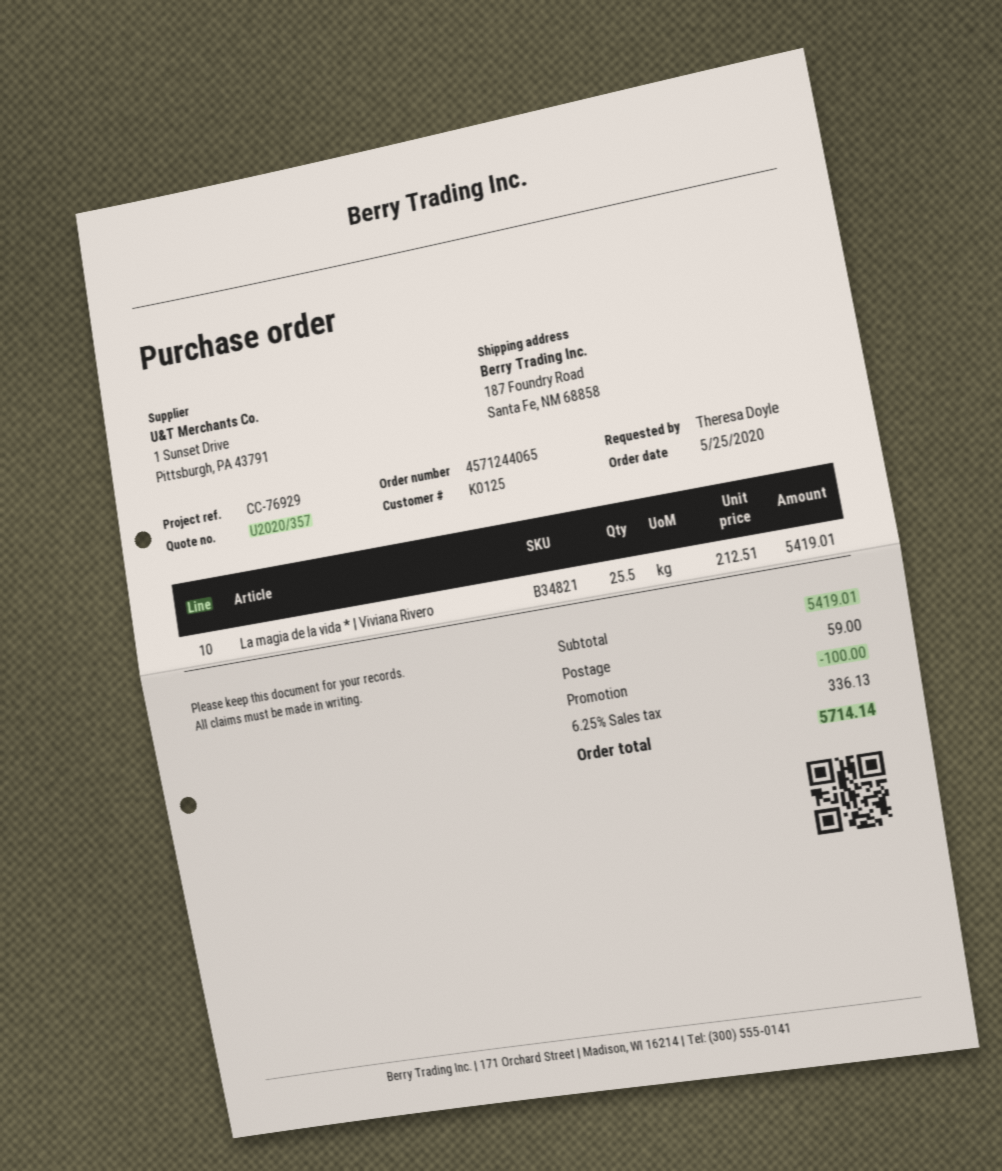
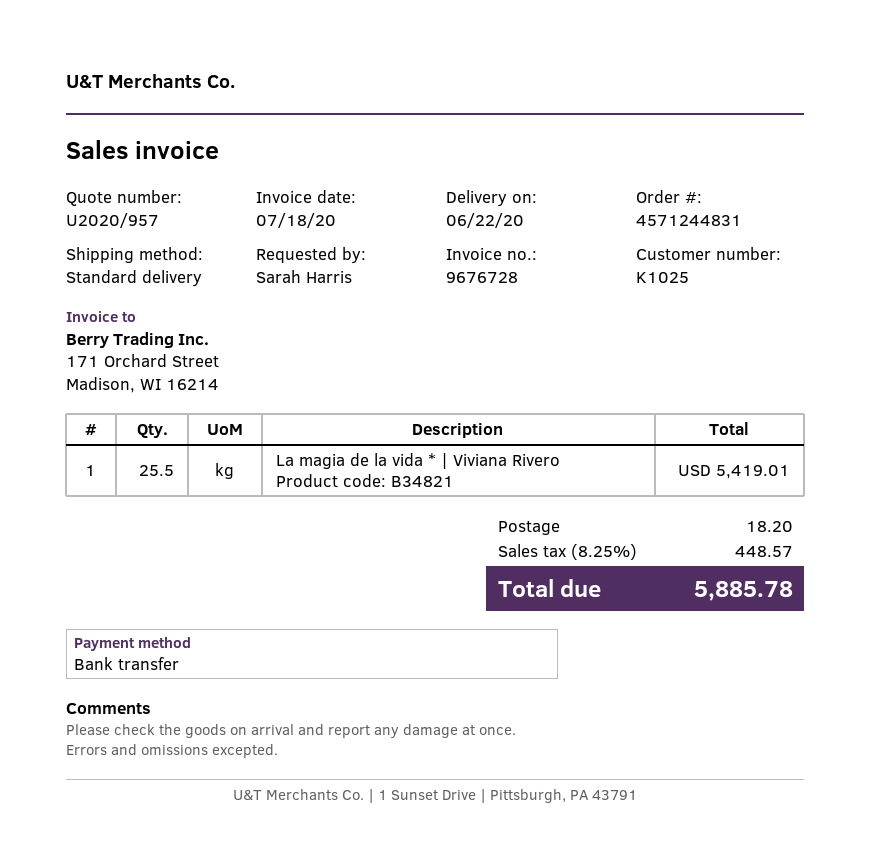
quote number: U2020/357 -> U2020/957
order number: 4571244065 -> 4571244831
customer number: K0125 -> K1025
ordered by: Theresa Doyle -> Sarah Harris
discount: 100.00 -> none
shipping: 59.00 -> 18.20
tax: 6.25% = 336.13 -> 8.25% = 448.57
total: 5714.14 -> 5885.78

